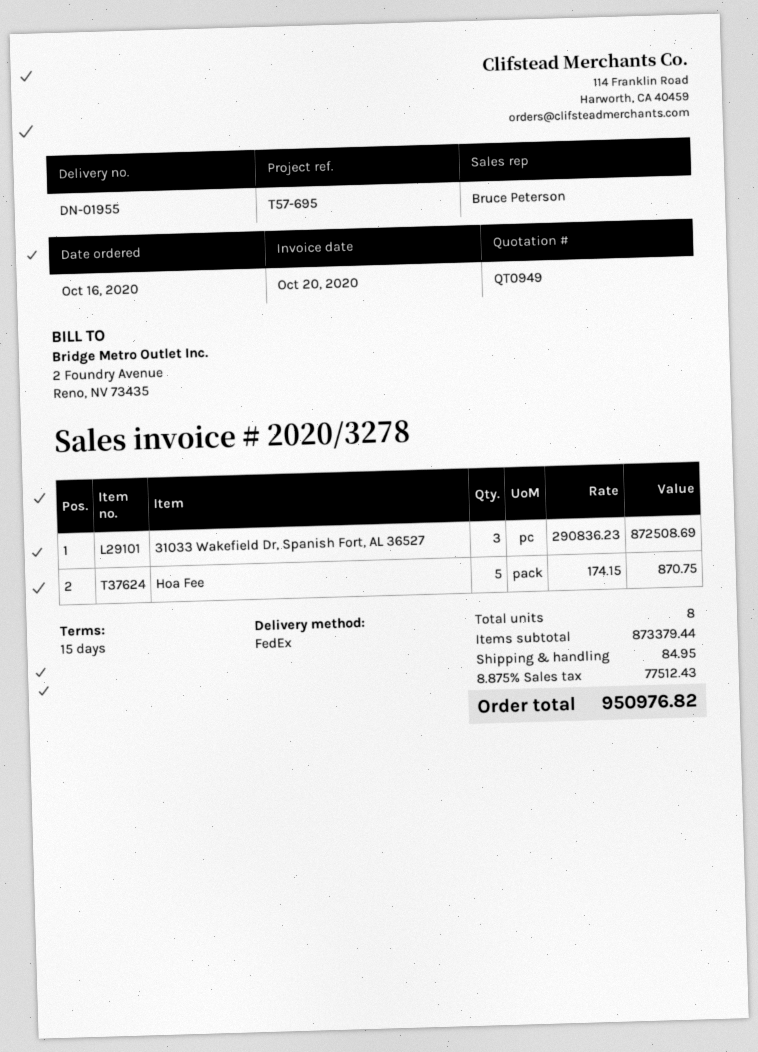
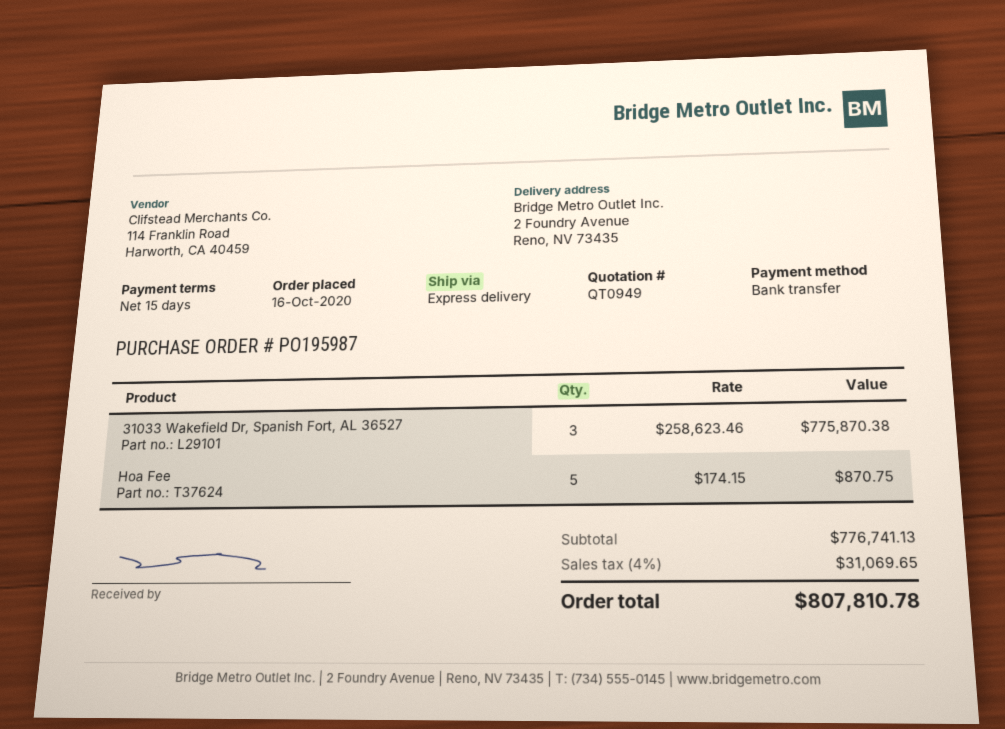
shipping method: FedEx -> express
31033 Wakefield Dr, Spanish Fort, AL 36527: 3 x 290836.23 = 872508.69 -> 3 x 258623.46 = 775870.38
subtotal: 873379.44 -> 776741.13
shipping: 84.95 -> none
tax: 8.875% = 77512.43 -> 4% = 31069.65
total: 950976.82 -> 807810.78

